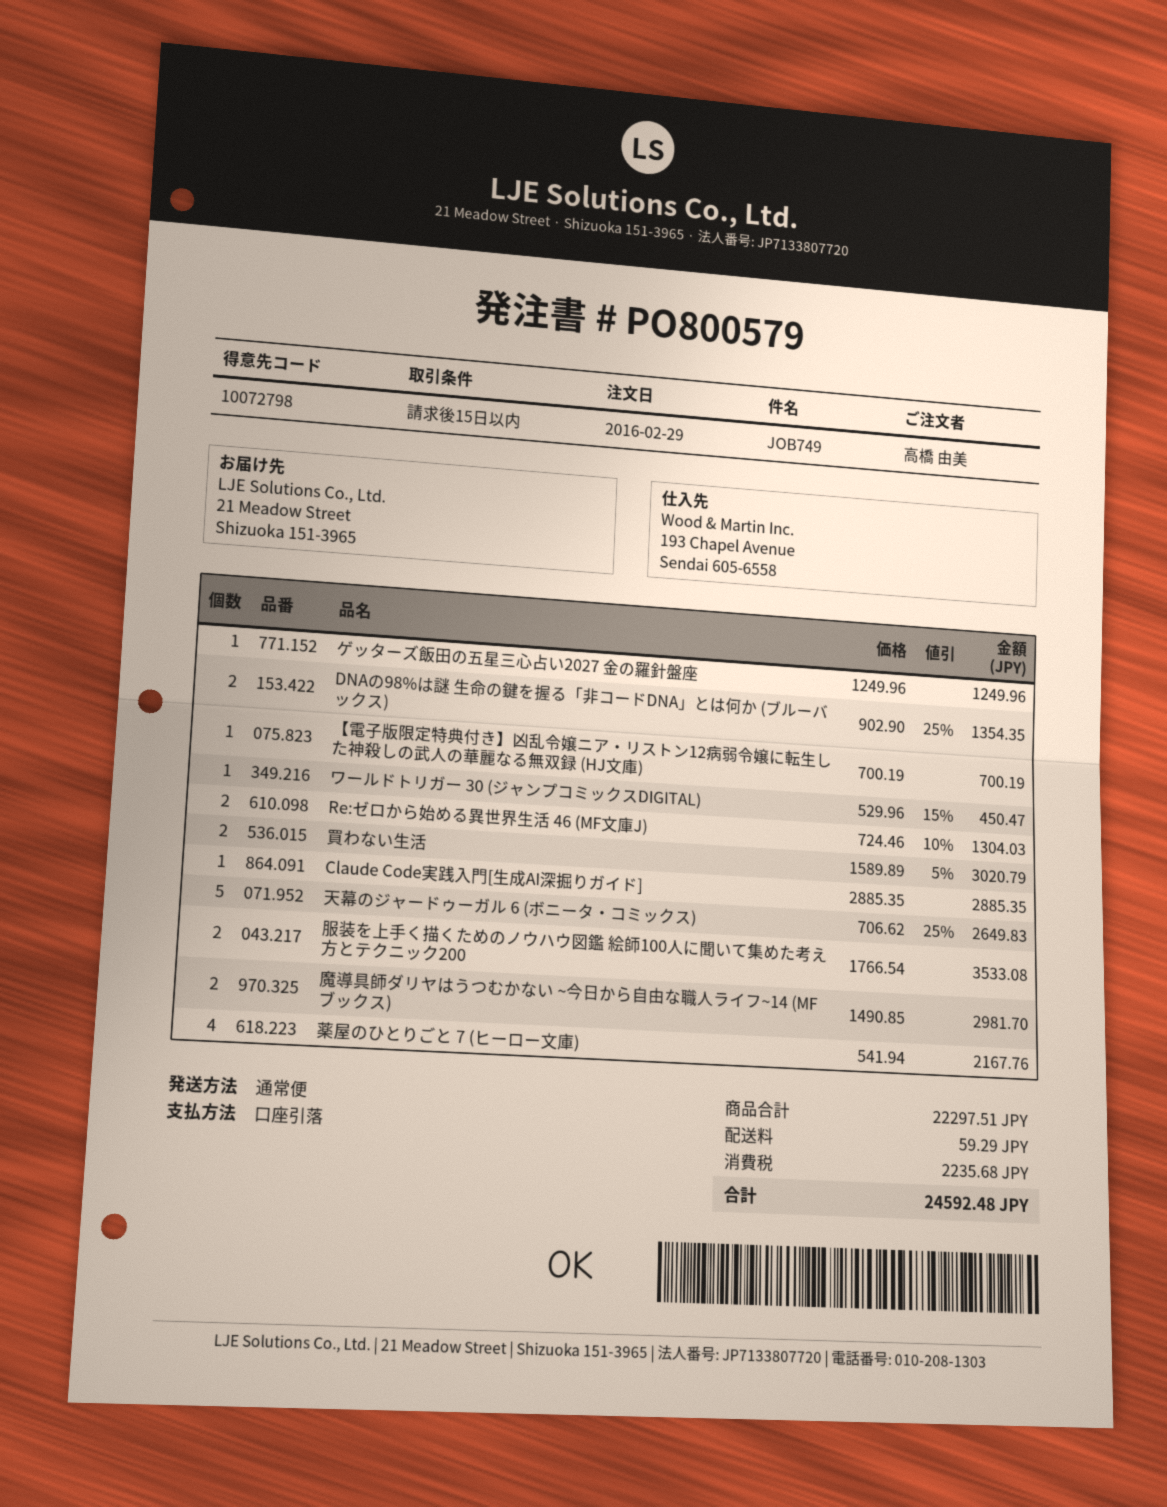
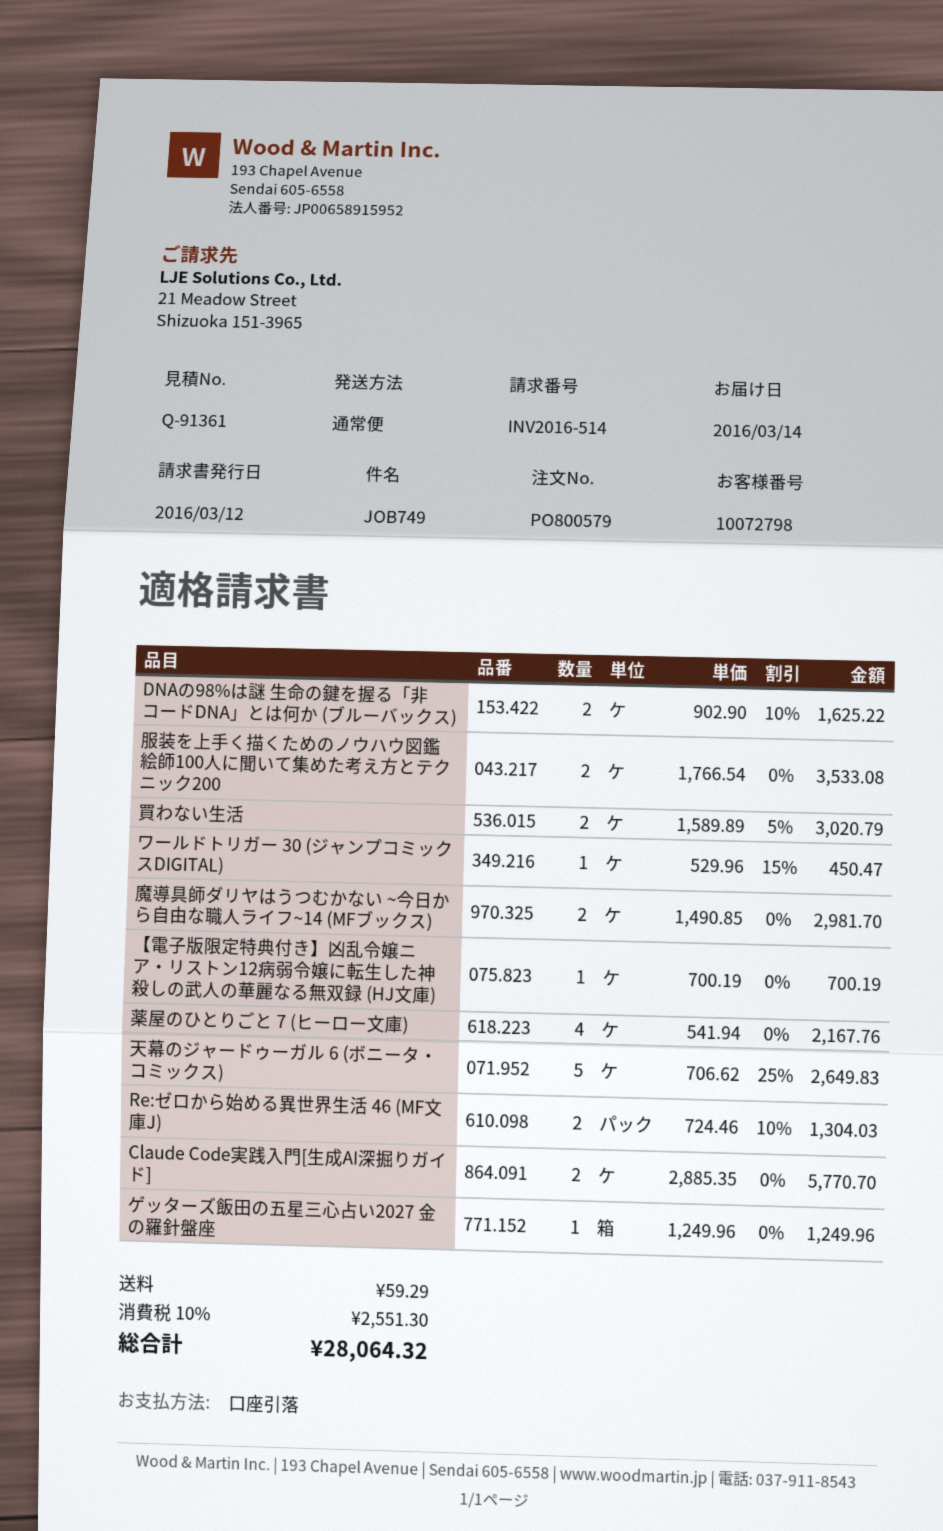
DNAの98%は謎 生命の鍵を握る「非コードDNA」とは何か (ブルーバックス): 2 x 902.90 - 25% = 1354.35 -> 2 x 902.90 - 10% = 1625.22
Claude Code実践入門[生成AI深掘りガイド]: 1 x 2885.35 = 2885.35 -> 2 x 2885.35 = 5770.70
tax: 2235.68 -> 2551.30
total: 24592.48 -> 28064.32

